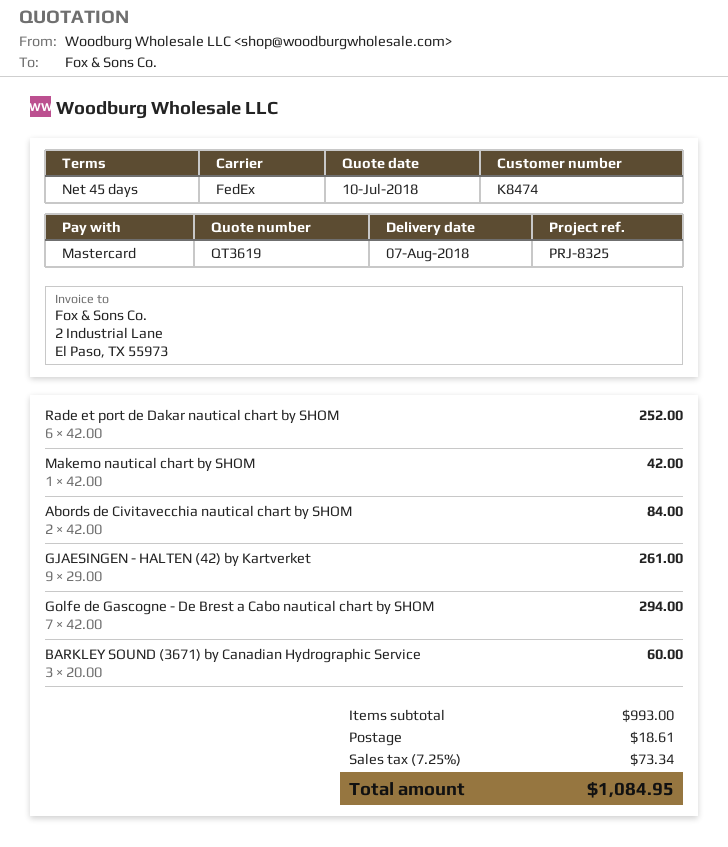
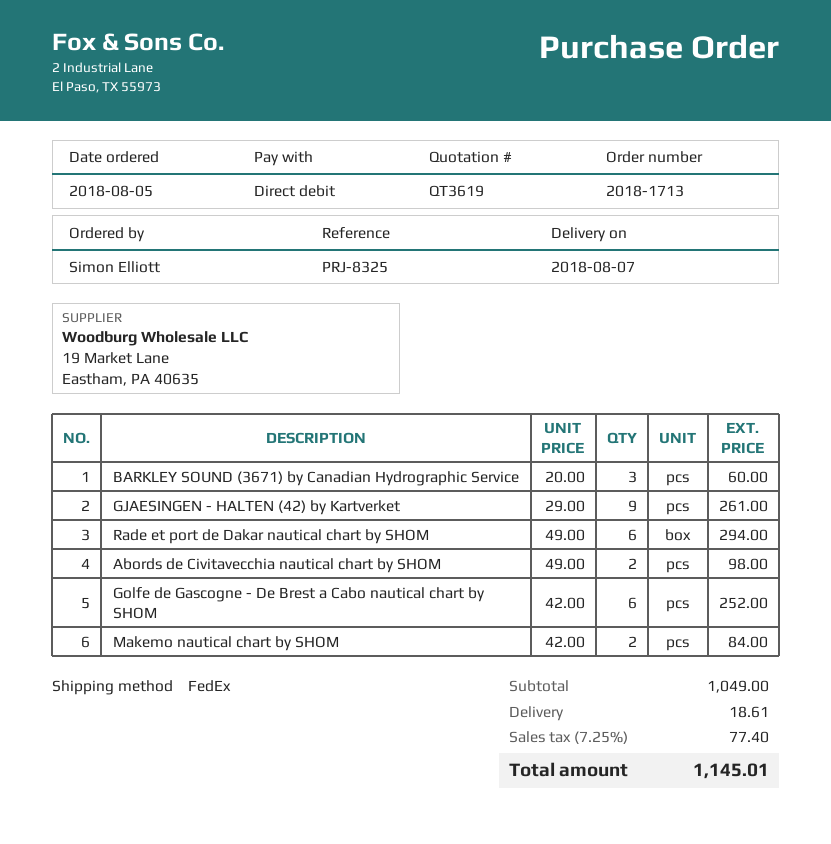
payment method: Mastercard -> direct debit
Rade et port de Dakar nautical chart by SHOM: 6 x 42.00 = 252.00 -> 6 x 49.00 = 294.00
Makemo nautical chart by SHOM: 1 x 42.00 = 42.00 -> 2 x 42.00 = 84.00
Abords de Civitavecchia nautical chart by SHOM: 2 x 42.00 = 84.00 -> 2 x 49.00 = 98.00
Golfe de Gascogne - De Brest a Cabo nautical chart by SHOM: 7 x 42.00 = 294.00 -> 6 x 42.00 = 252.00
subtotal: 993.00 -> 1049.00
tax: 7.25% = 73.34 -> 7.25% = 77.40
total: 1084.95 -> 1145.01

